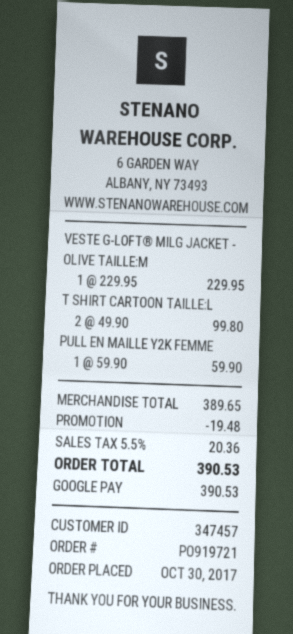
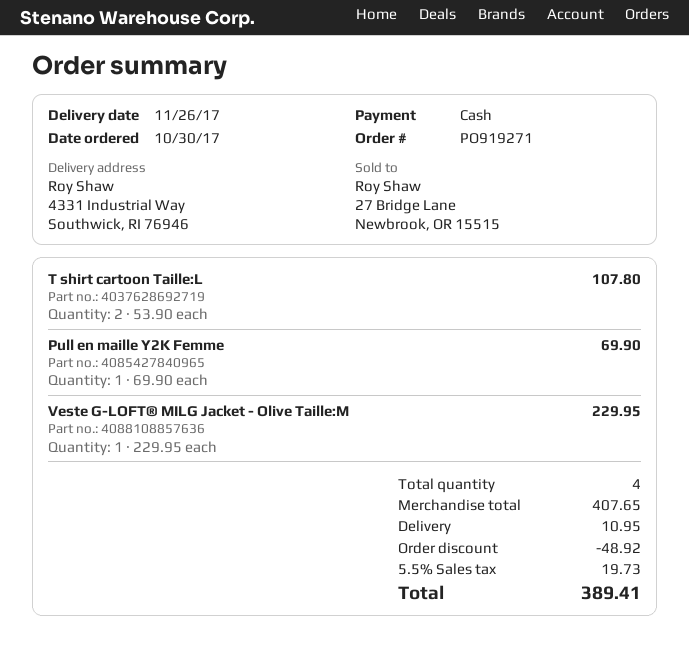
order number: PO919721 -> PO919271
payment method: Google Pay -> cash
T SHIRT CARTOON TAILLE:L: 2 x 49.90 = 99.80 -> 2 x 53.90 = 107.80
PULL EN MAILLE Y2K FEMME: 1 x 59.90 = 59.90 -> 1 x 69.90 = 69.90
subtotal: 389.65 -> 407.65
discount: 19.48 -> 48.92
shipping: none -> 10.95
tax: 5.5% = 20.36 -> 5.5% = 19.73
total: 390.53 -> 389.41

